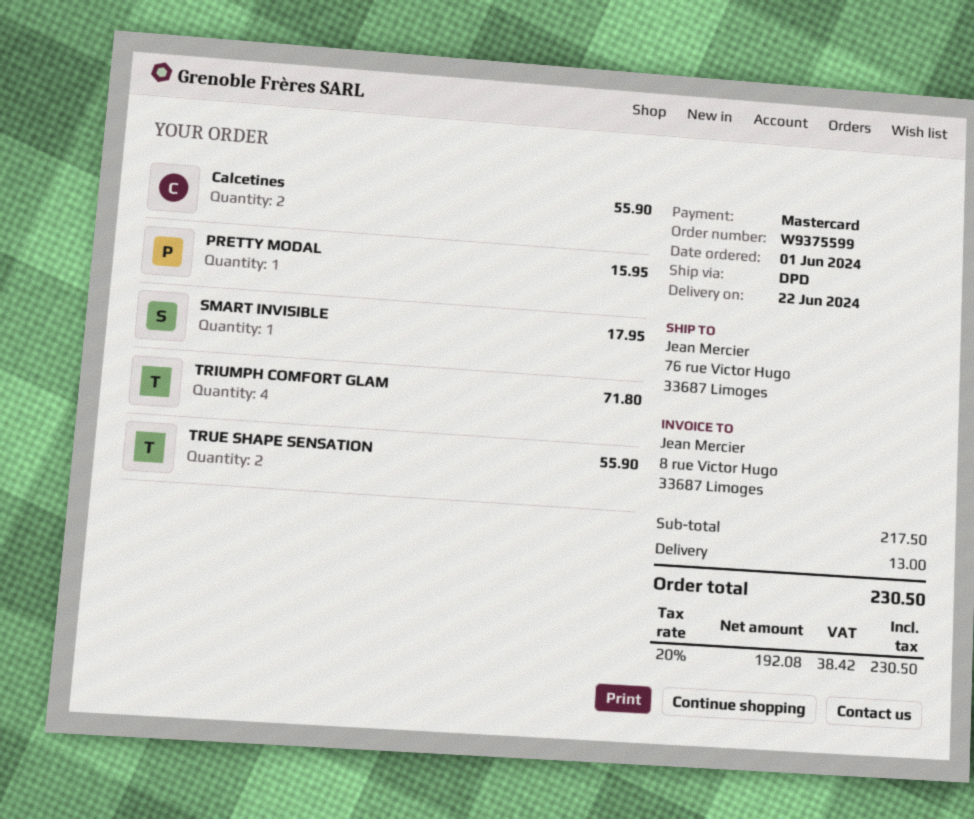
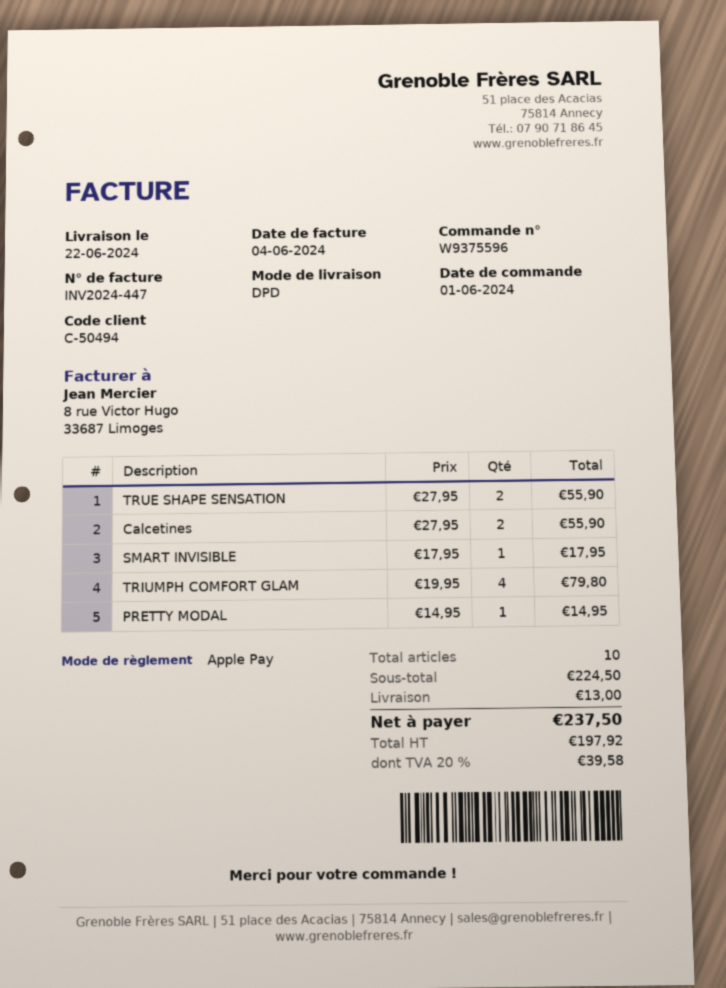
order number: W9375599 -> W9375596
payment method: Mastercard -> Apple Pay
PRETTY MODAL: 1 for 15.95 -> 1 for 14.95
TRIUMPH COMFORT GLAM: 4 for 71.80 -> 4 for 79.80
subtotal: 217.50 -> 224.50
net: 192.08 -> 197.92
tax: 20% = 38.42 -> 20% = 39.58
total: 230.50 -> 237.50

